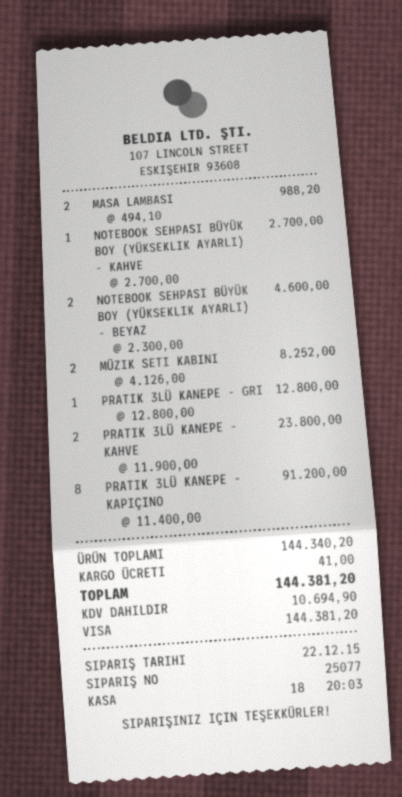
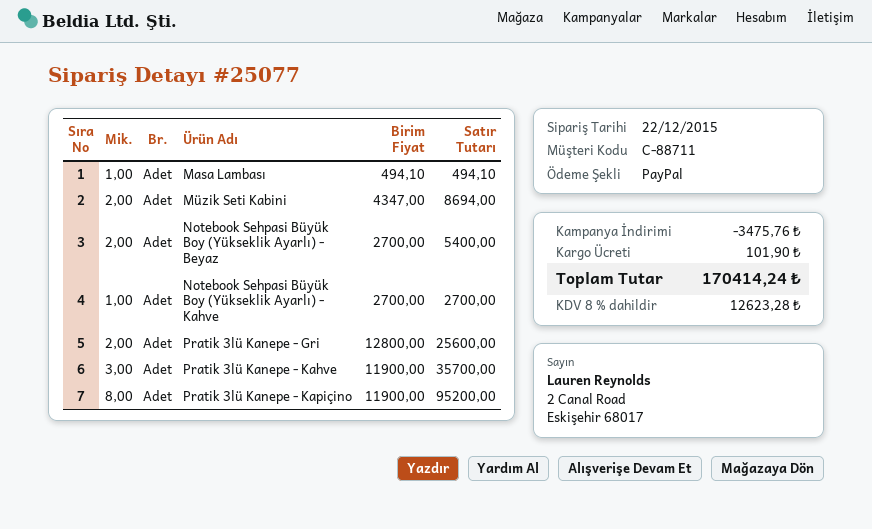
payment method: Visa -> PayPal
MASA LAMBASI: 2 x 494.10 = 988.20 -> 1 x 494.10 = 494.10
NOTEBOOK SEHPASI BÜYÜK BOY (YÜKSEKLIK AYARLI) - BEYAZ: 2 x 2300.00 = 4600.00 -> 2 x 2700.00 = 5400.00
MÜZIK SETI KABINI: 2 x 4126.00 = 8252.00 -> 2 x 4347.00 = 8694.00
PRATIK 3LÜ KANEPE - GRI: 1 x 12800.00 = 12800.00 -> 2 x 12800.00 = 25600.00
PRATIK 3LÜ KANEPE - KAHVE: 2 x 11900.00 = 23800.00 -> 3 x 11900.00 = 35700.00
PRATIK 3LÜ KANEPE - KAPIÇINO: 8 x 11400.00 = 91200.00 -> 8 x 11900.00 = 95200.00
discount: none -> 3475.76
shipping: 41.00 -> 101.90
tax: 10694.90 -> 12623.28
total: 144381.20 -> 170414.24

